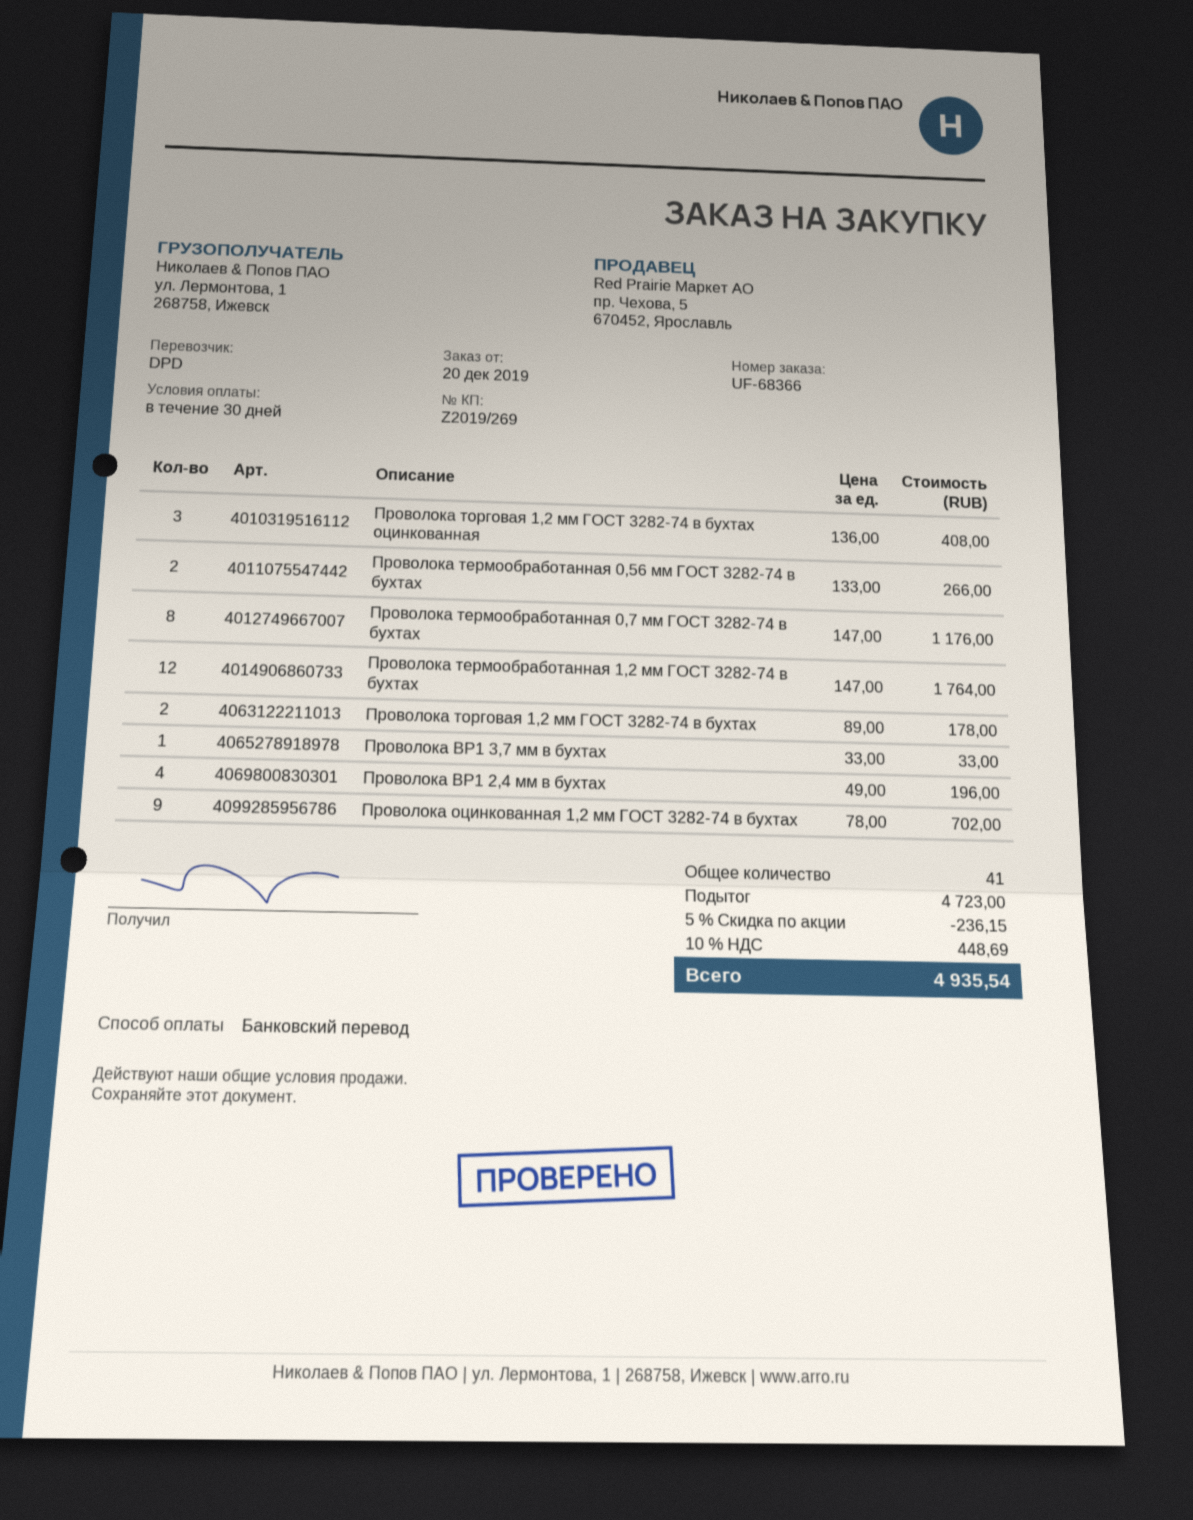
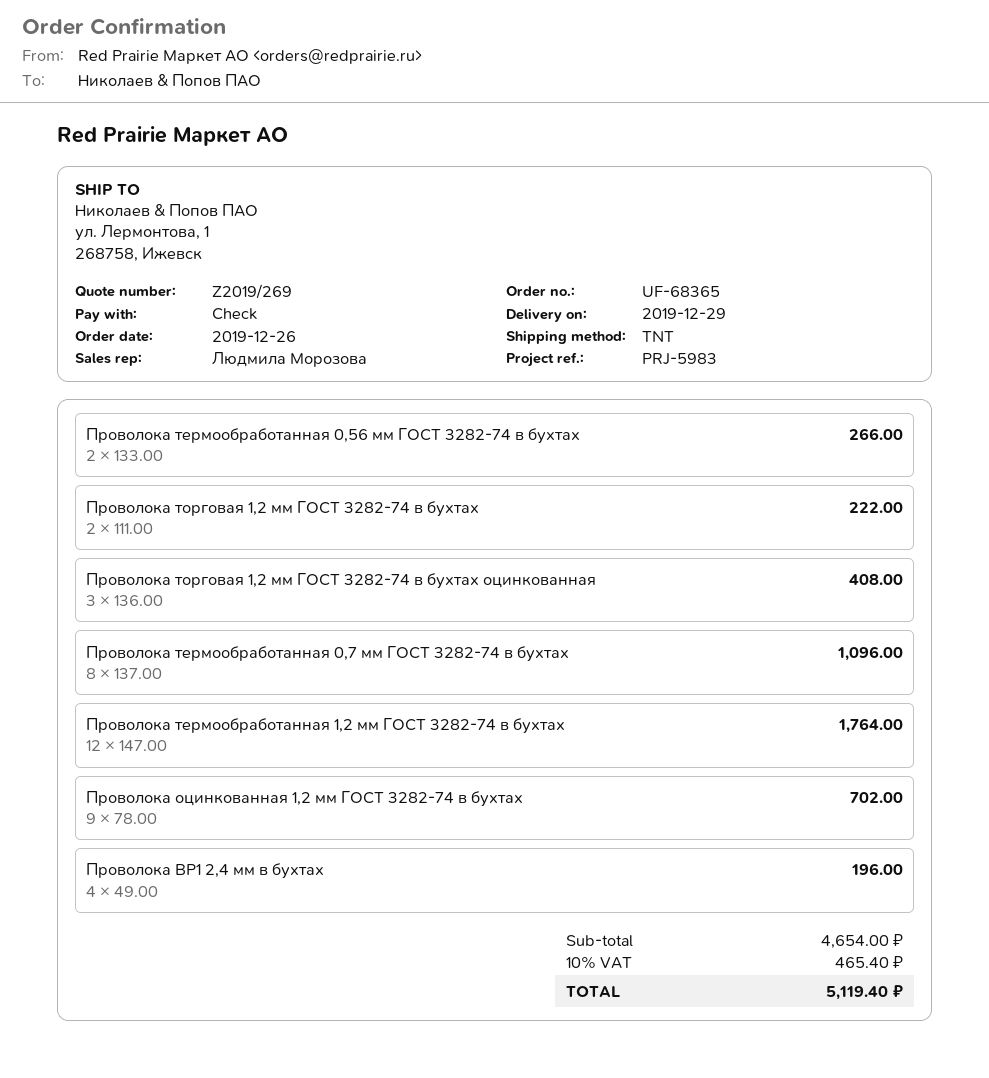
order number: UF-68366 -> UF-68365
order date: 2019-12-20 -> 2019-12-26
payment method: bank transfer -> cheque
shipping method: DPD -> TNT
Проволока термообработанная 0,7 мм ГОСТ 3282-74 в бухтах: 8 x 147.00 = 1176.00 -> 8 x 137.00 = 1096.00
Проволока торговая 1,2 мм ГОСТ 3282-74 в бухтах: 2 x 89.00 = 178.00 -> 2 x 111.00 = 222.00
Проволока ВР1 3,7 мм в бухтах: 1 x 33.00 = 33.00 -> none
subtotal: 4723.00 -> 4654.00
discount: 5% = 236.15 -> none
tax: 10% = 448.69 -> 10% = 465.40
total: 4935.54 -> 5119.40

